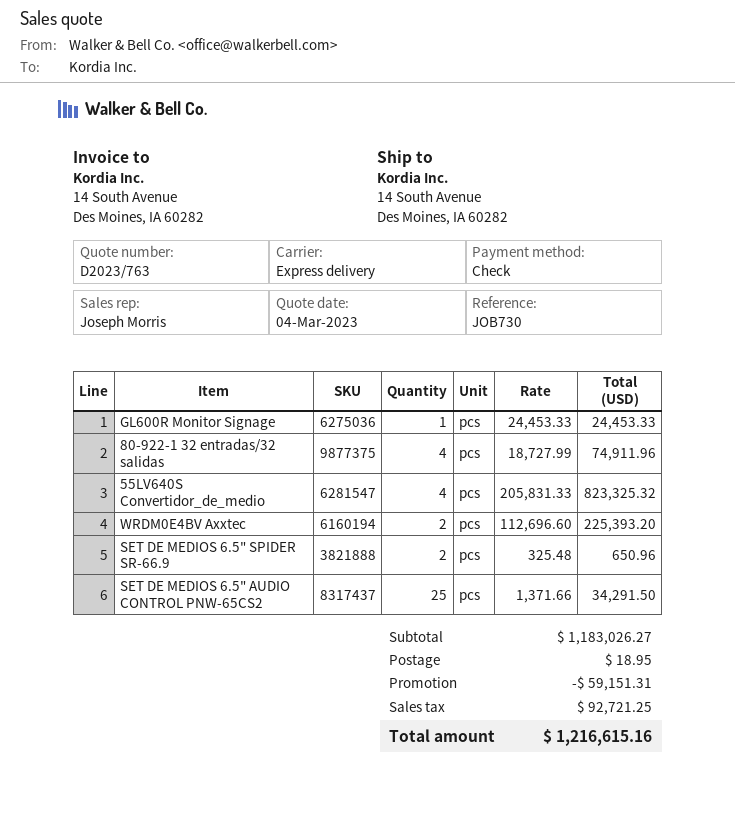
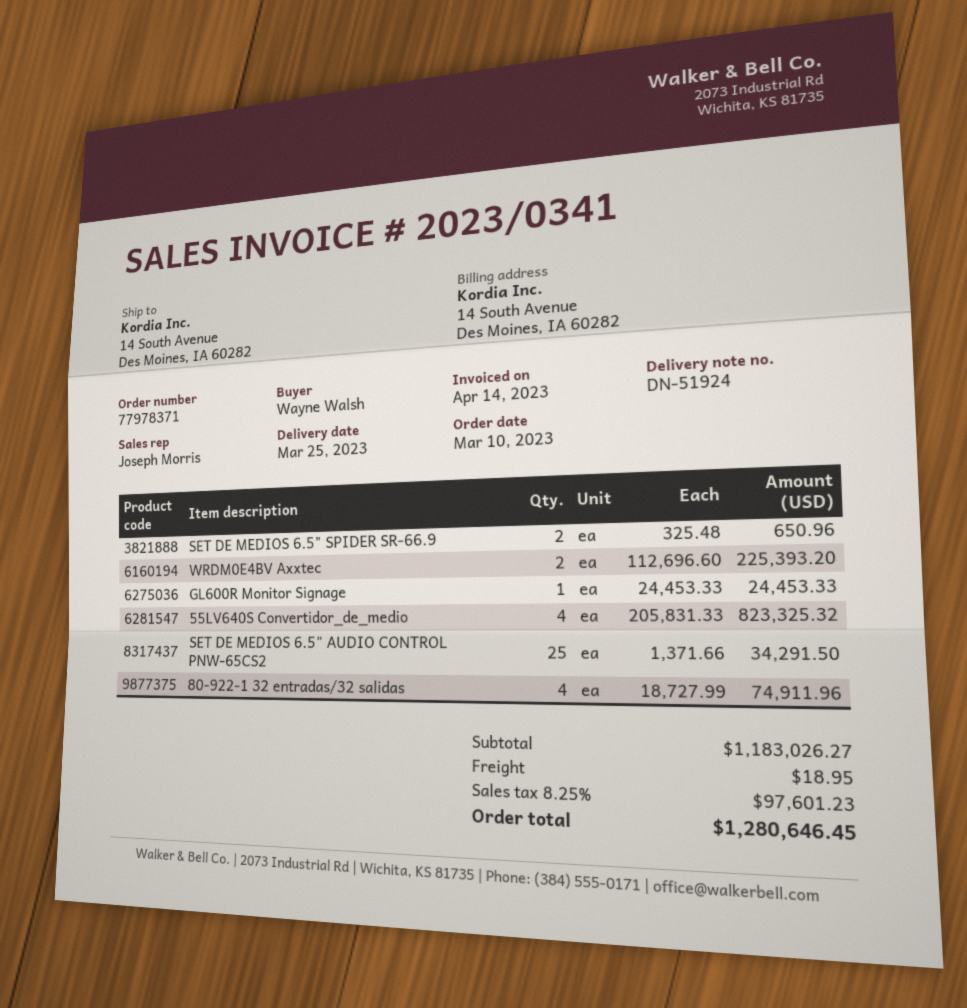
discount: 59151.31 -> none
tax: 92721.25 -> 97601.23
total: 1216615.16 -> 1280646.45

